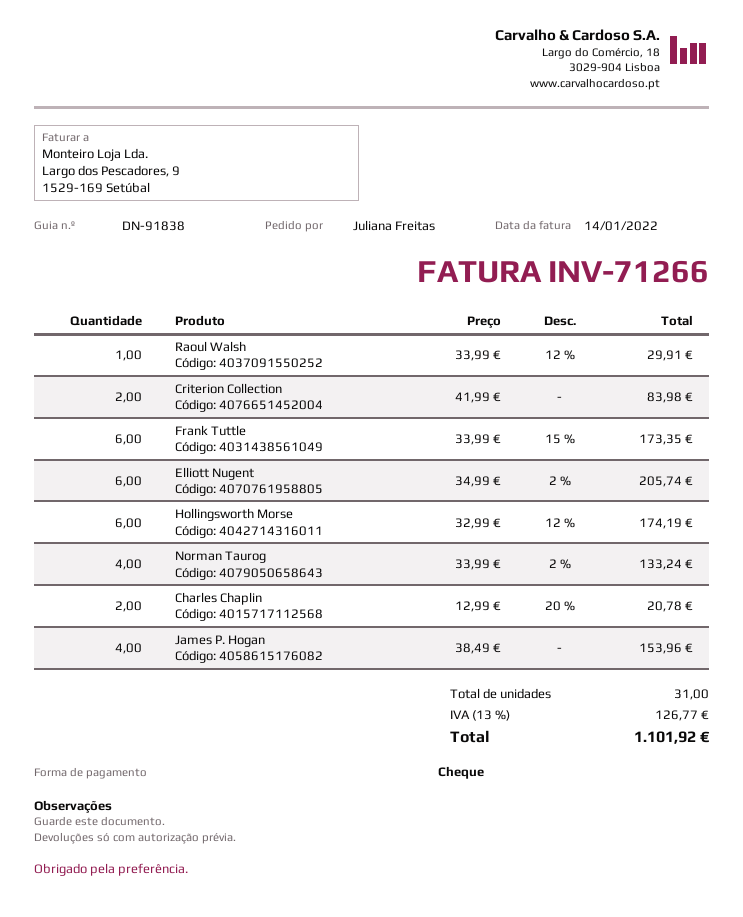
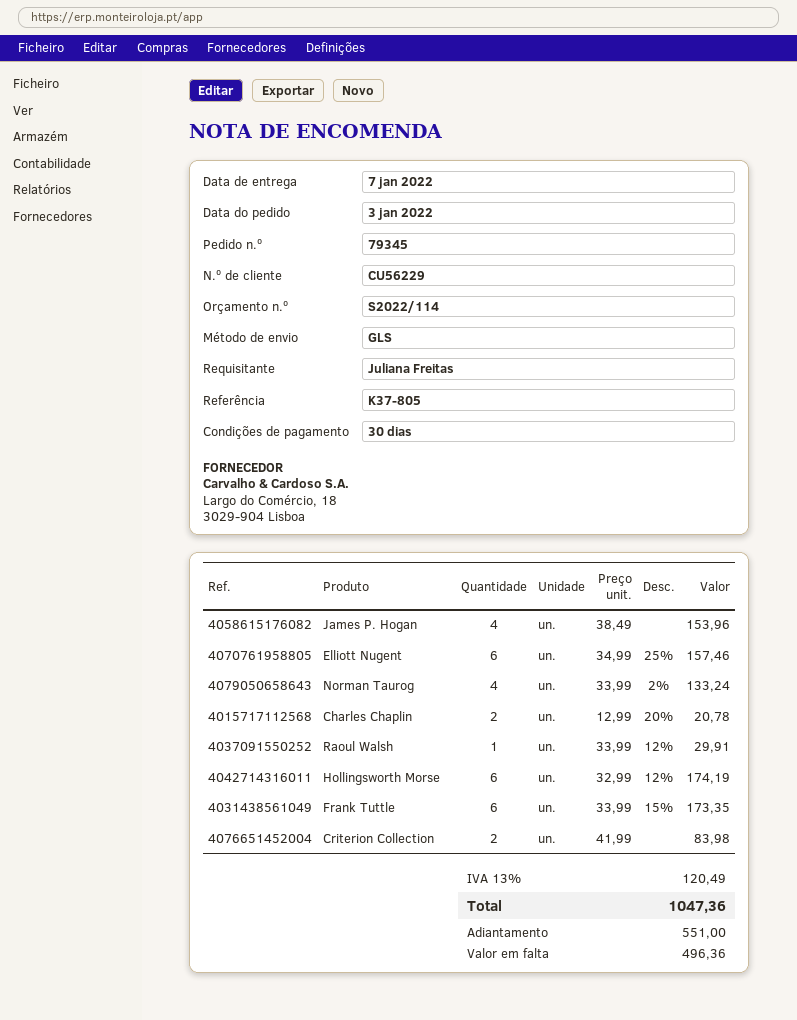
Elliott Nugent: 6 x 34.99 - 2% = 205.74 -> 6 x 34.99 - 25% = 157.46
tax: 13% = 126.77 -> 13% = 120.49
total: 1101.92 -> 1047.36

